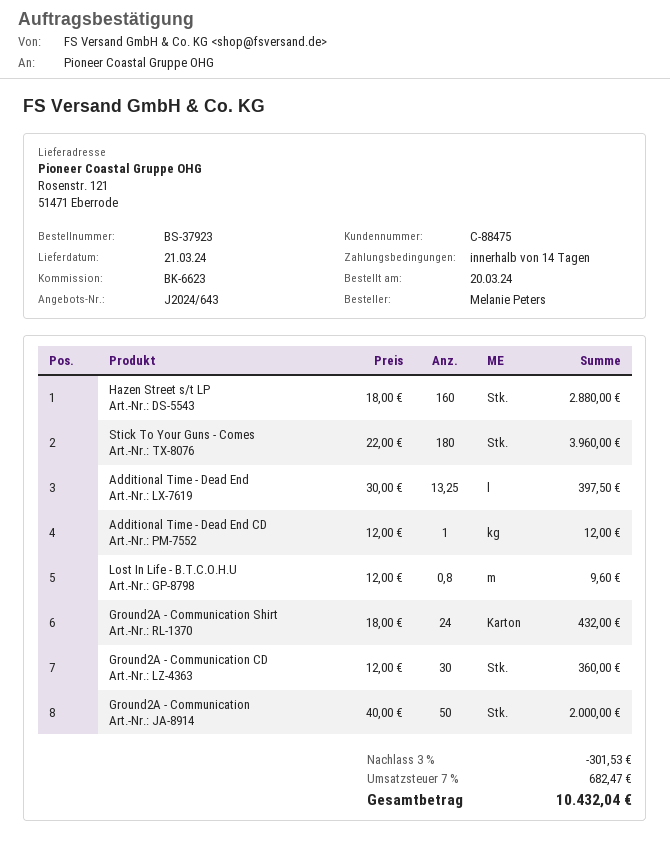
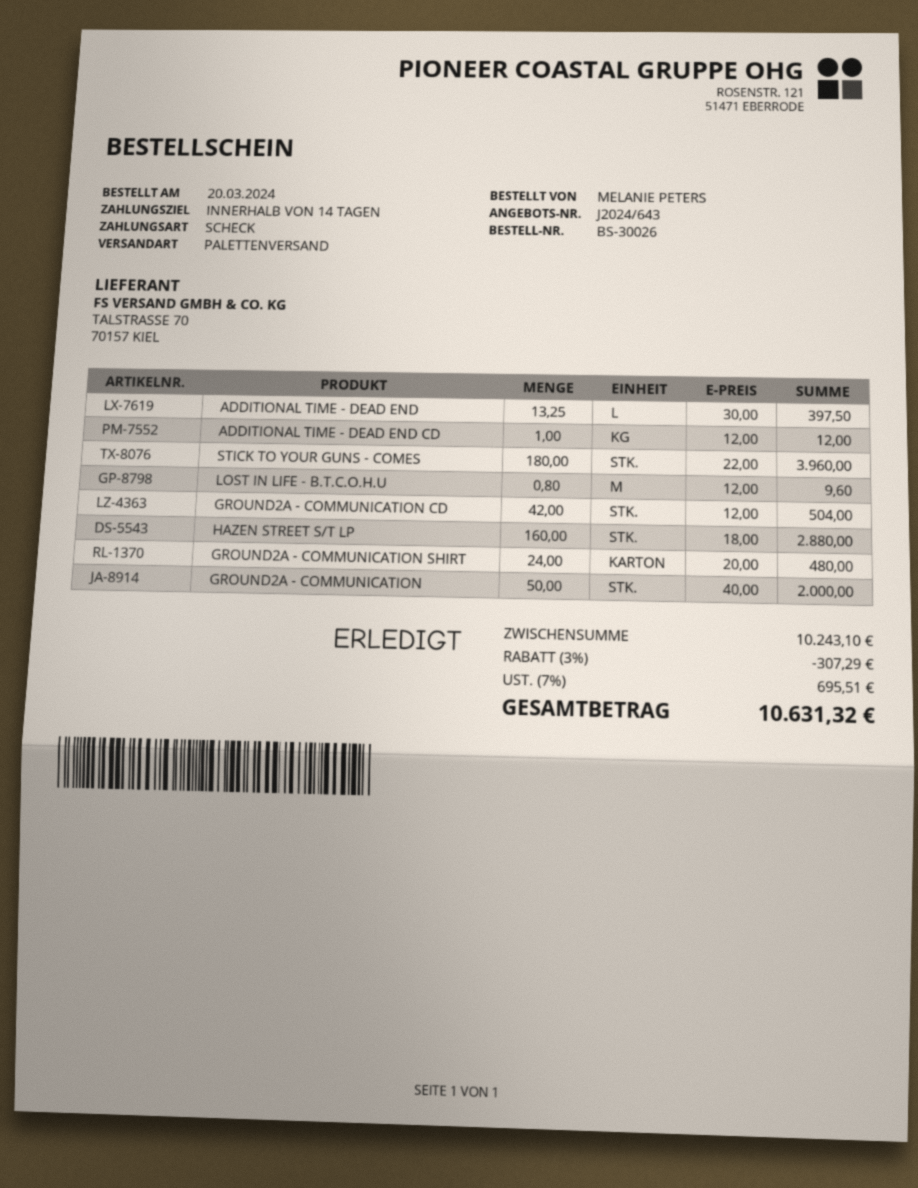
order number: BS-37923 -> BS-30026
Ground2A - Communication Shirt: 24 x 18.00 = 432.00 -> 24 x 20.00 = 480.00
Ground2A - Communication CD: 30 x 12.00 = 360.00 -> 42 x 12.00 = 504.00
discount: 3% = 301.53 -> 3% = 307.29
tax: 7% = 682.47 -> 7% = 695.51
total: 10432.04 -> 10631.32

